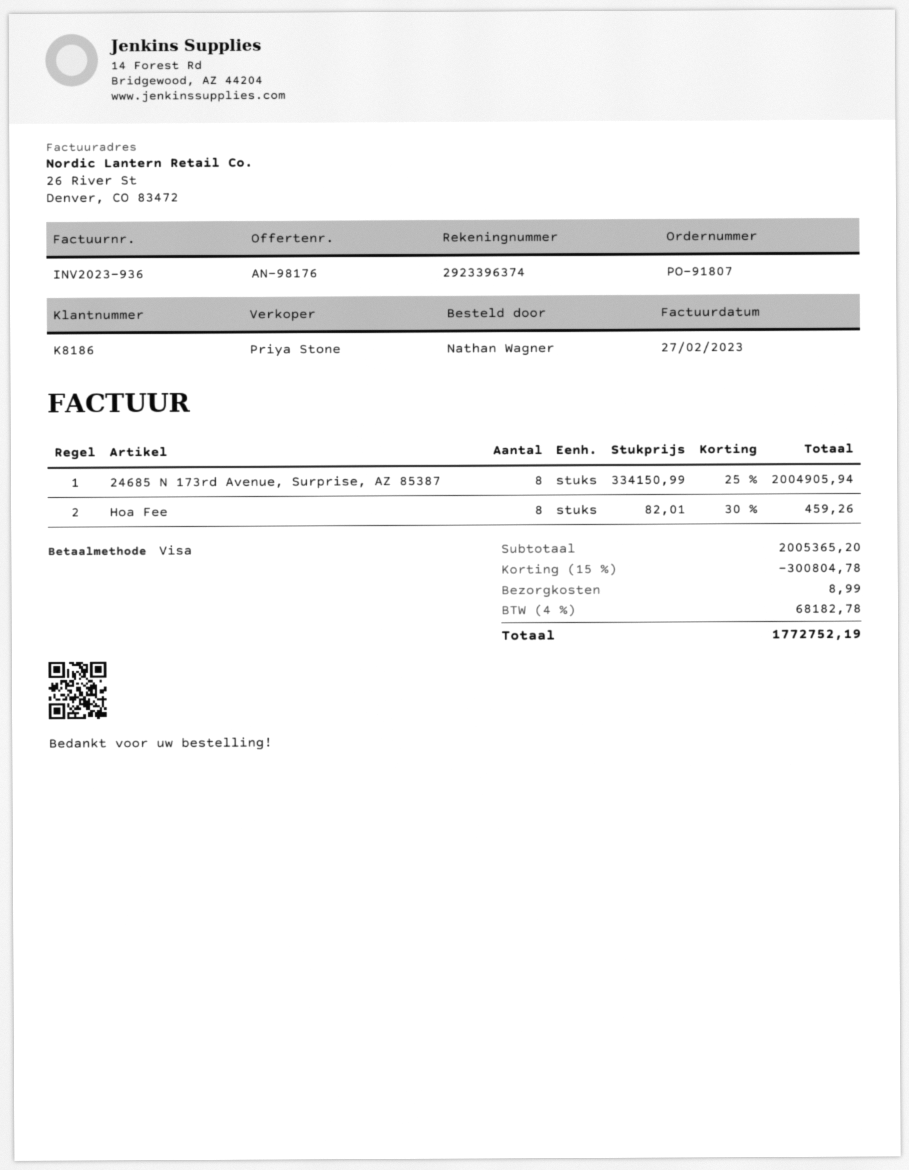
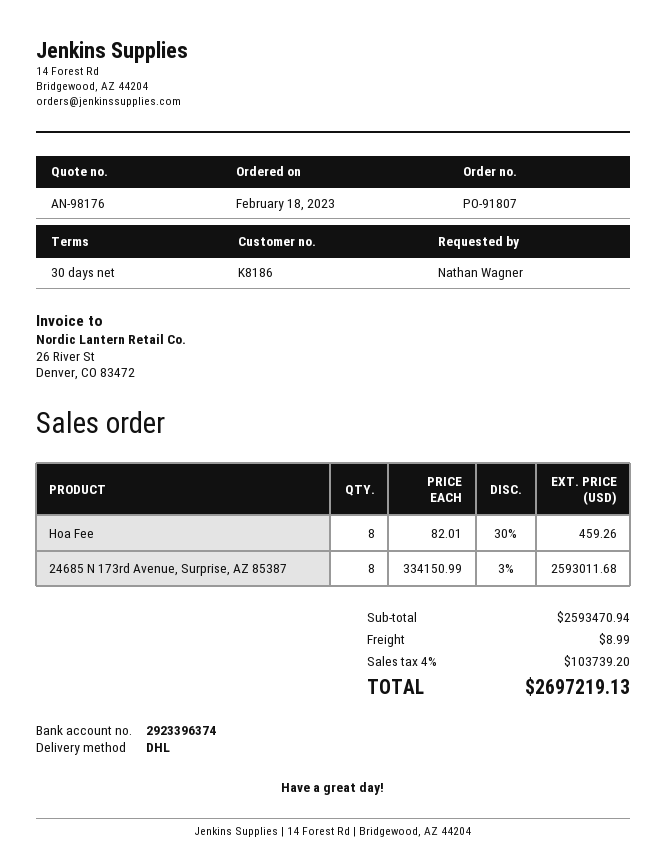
24685 N 173rd Avenue, Surprise, AZ 85387: 8 x 334150.99 - 25% = 2004905.94 -> 8 x 334150.99 - 3% = 2593011.68
subtotal: 2005365.20 -> 2593470.94
discount: 15% = 300804.78 -> none
tax: 4% = 68182.78 -> 4% = 103739.20
total: 1772752.19 -> 2697219.13

